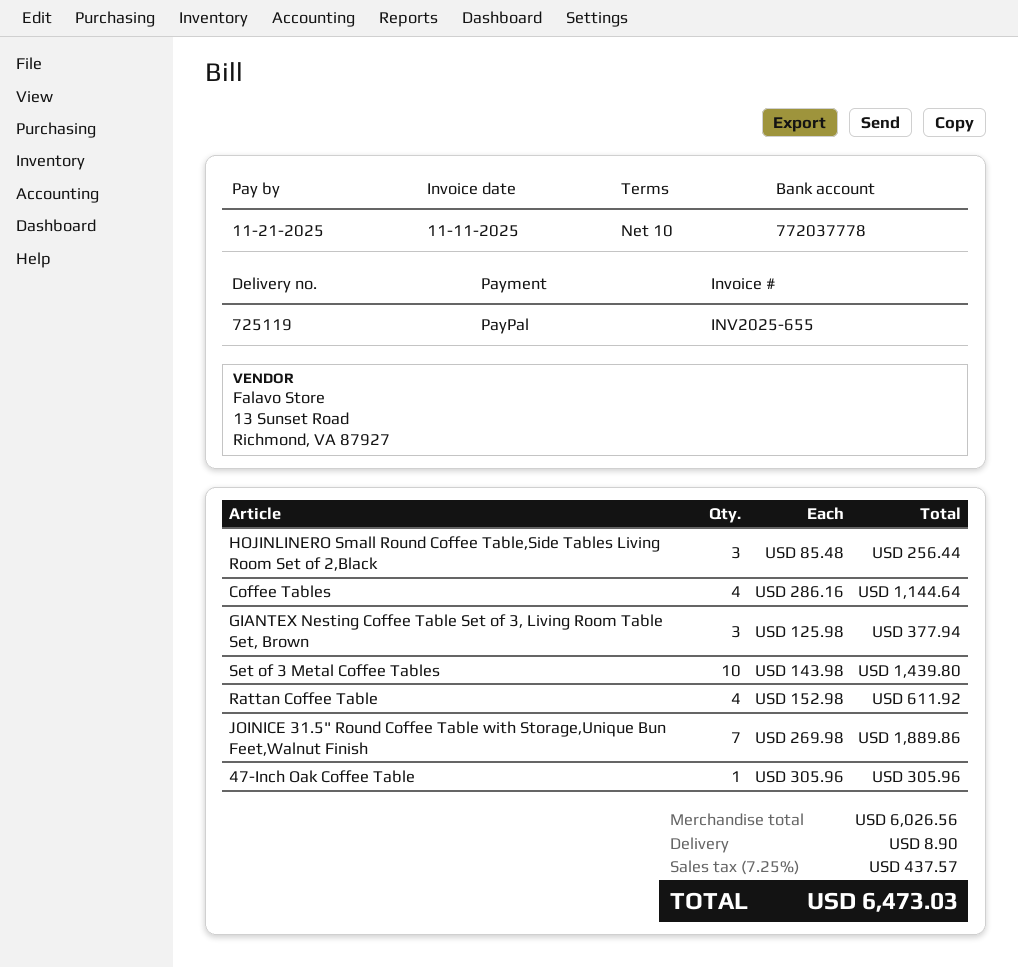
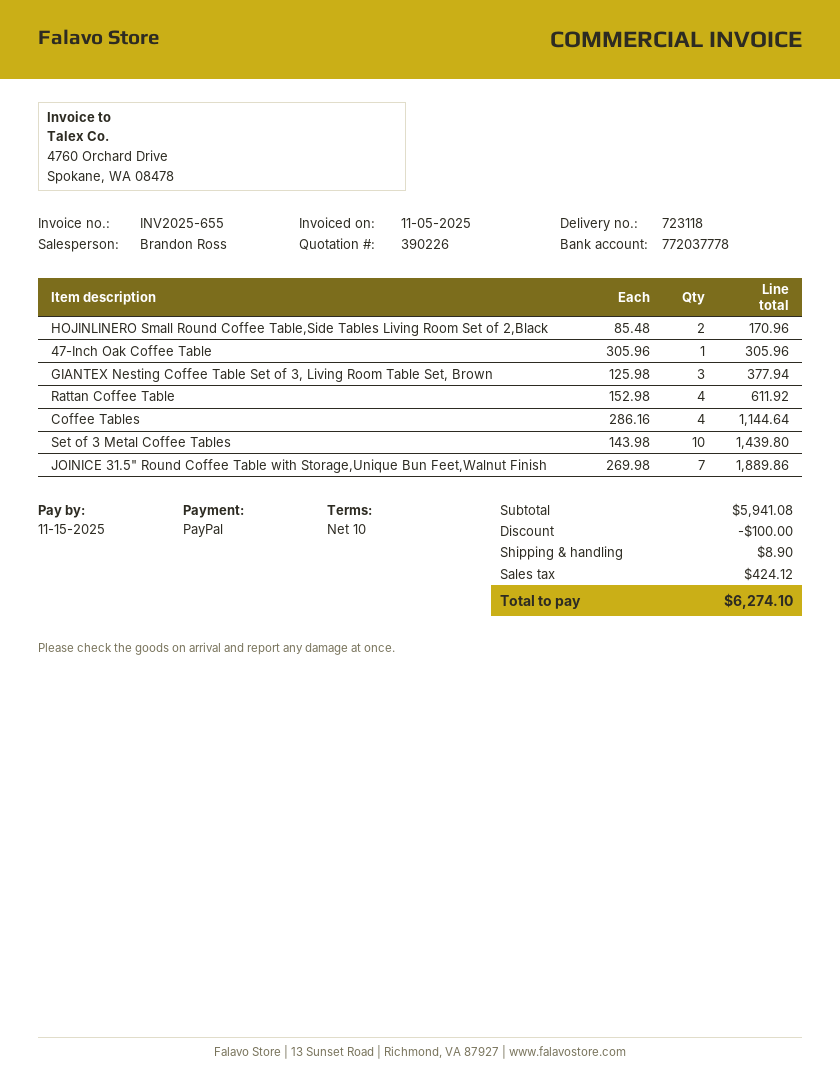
delivery note number: 725119 -> 723118
invoice date: 2025-11-11 -> 2025-11-05
due date: 2025-11-21 -> 2025-11-15
HOJINLINERO Small Round Coffee Table,Side Tables Living Room Set of 2,Black: 3 x 85.48 = 256.44 -> 2 x 85.48 = 170.96
subtotal: 6026.56 -> 5941.08
discount: none -> 100.00
tax: 437.57 -> 424.12
total: 6473.03 -> 6274.10

